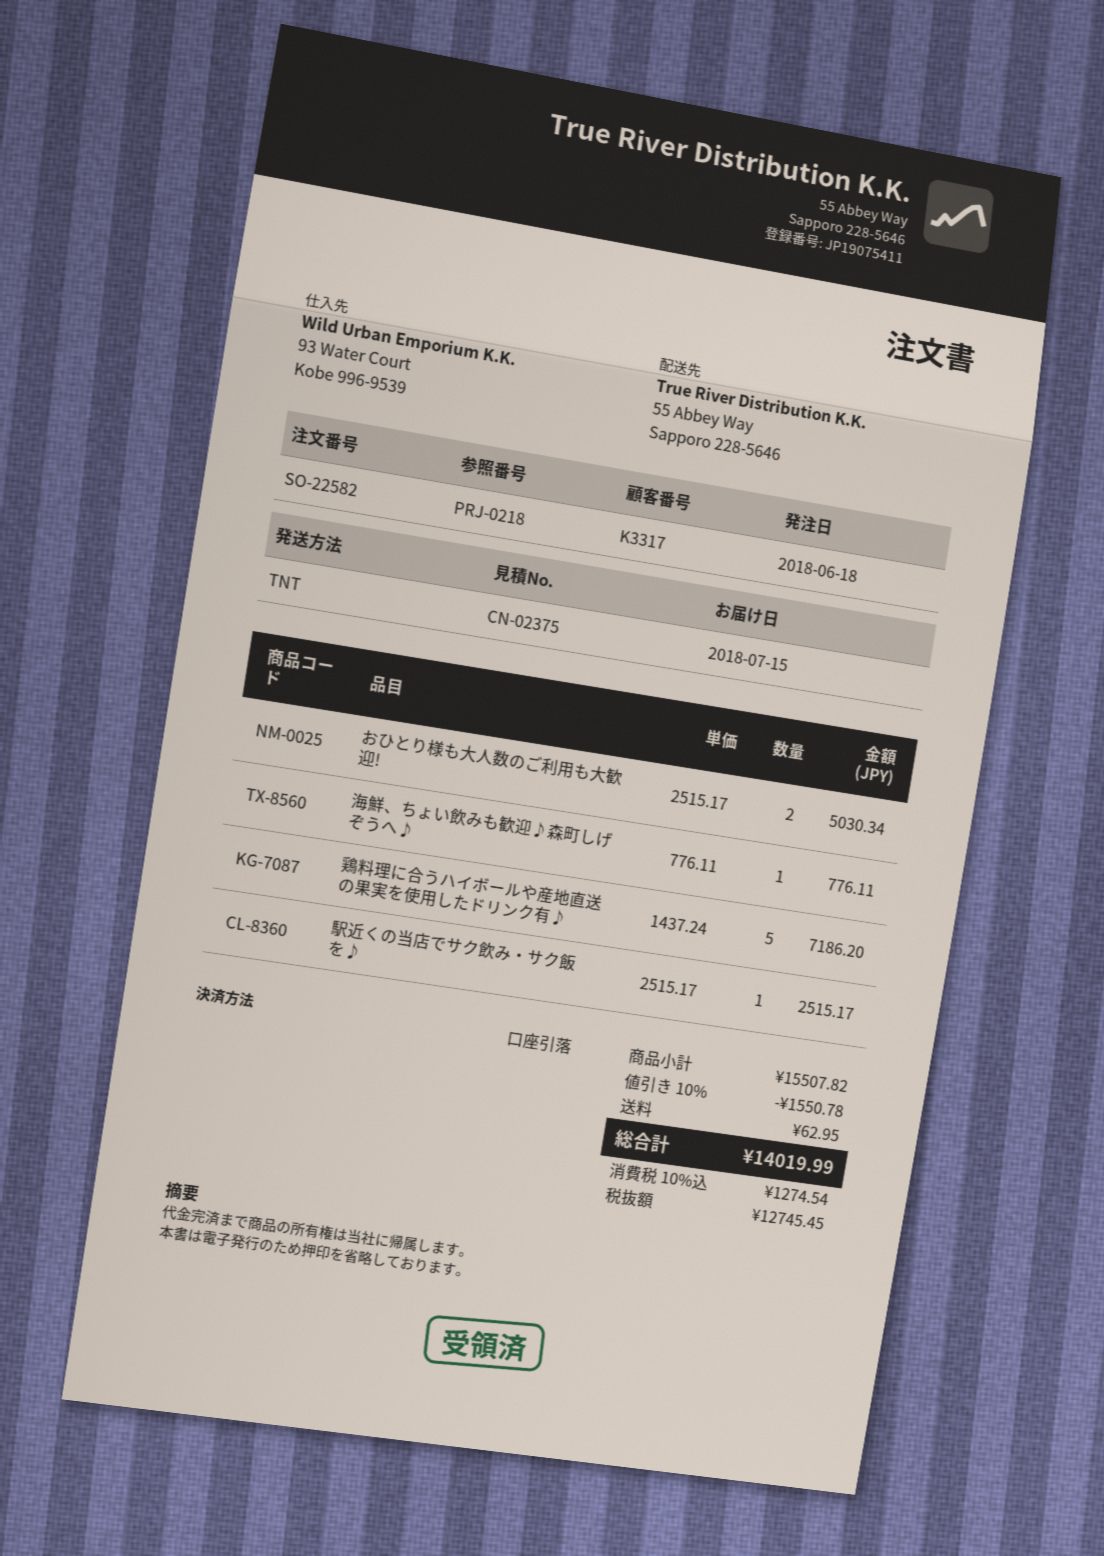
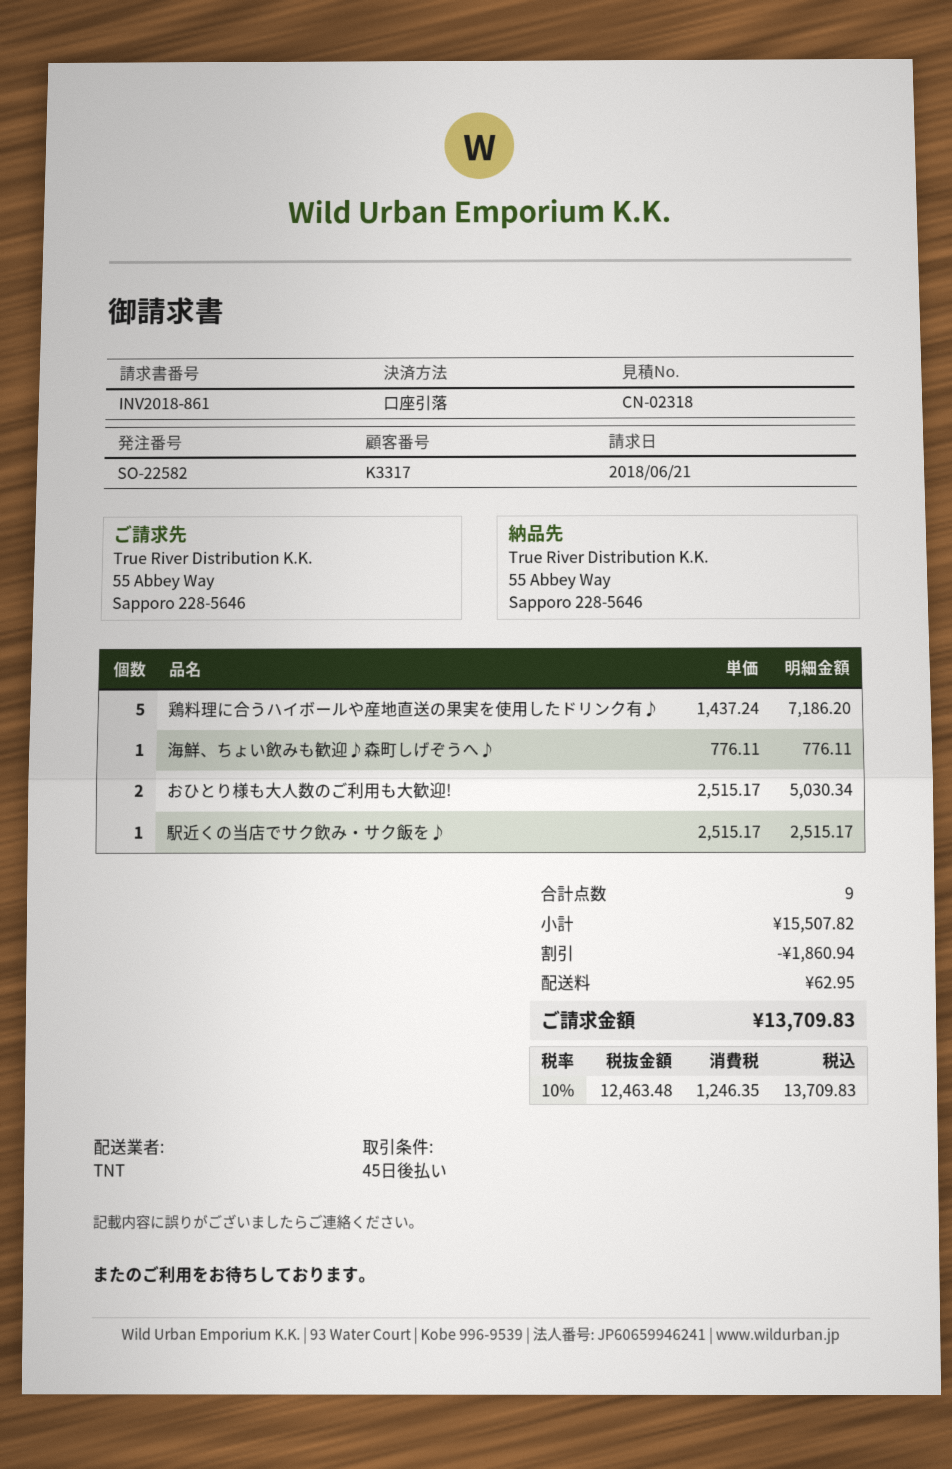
quote number: CN-02375 -> CN-02318
discount: 1550.78 -> 1860.94
net: 12745.45 -> 12463.48
tax: 10% = 1274.54 -> 10% = 1246.35
total: 14019.99 -> 13709.83

